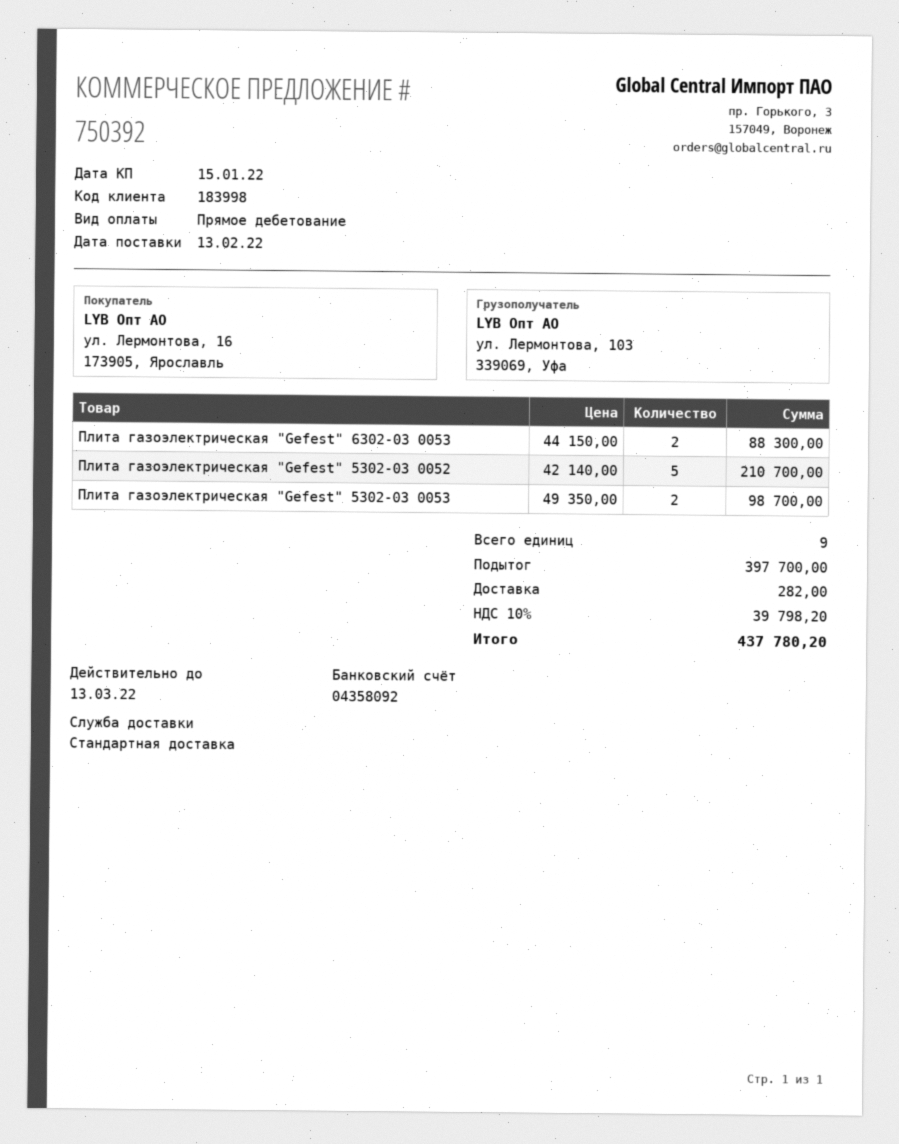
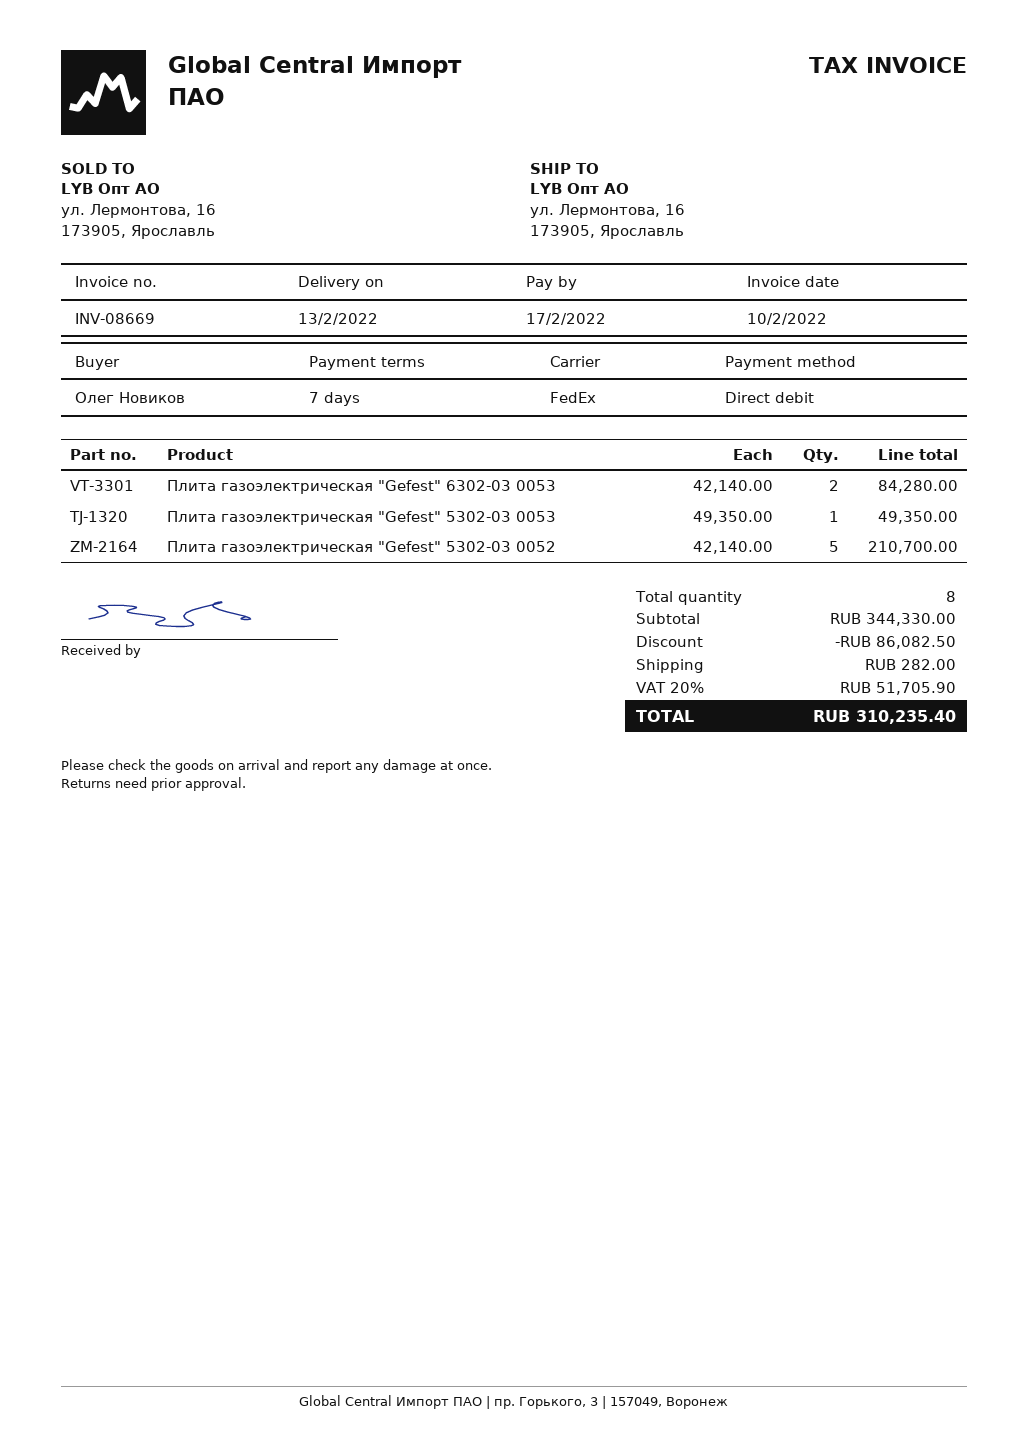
shipping method: standard -> FedEx
ship to: ул. Лермонтова, 103, 339069, Уфа -> ул. Лермонтова, 16, 173905, Ярославль
Плита газоэлектрическая "Gefest" 6302-03 0053: 2 x 44150.00 = 88300.00 -> 2 x 42140.00 = 84280.00
Плита газоэлектрическая "Gefest" 5302-03 0053: 2 x 49350.00 = 98700.00 -> 1 x 49350.00 = 49350.00
total quantity: 9 -> 8
subtotal: 397700.00 -> 344330.00
discount: none -> 86082.50
tax: 10% = 39798.20 -> 20% = 51705.90
total: 437780.20 -> 310235.40

